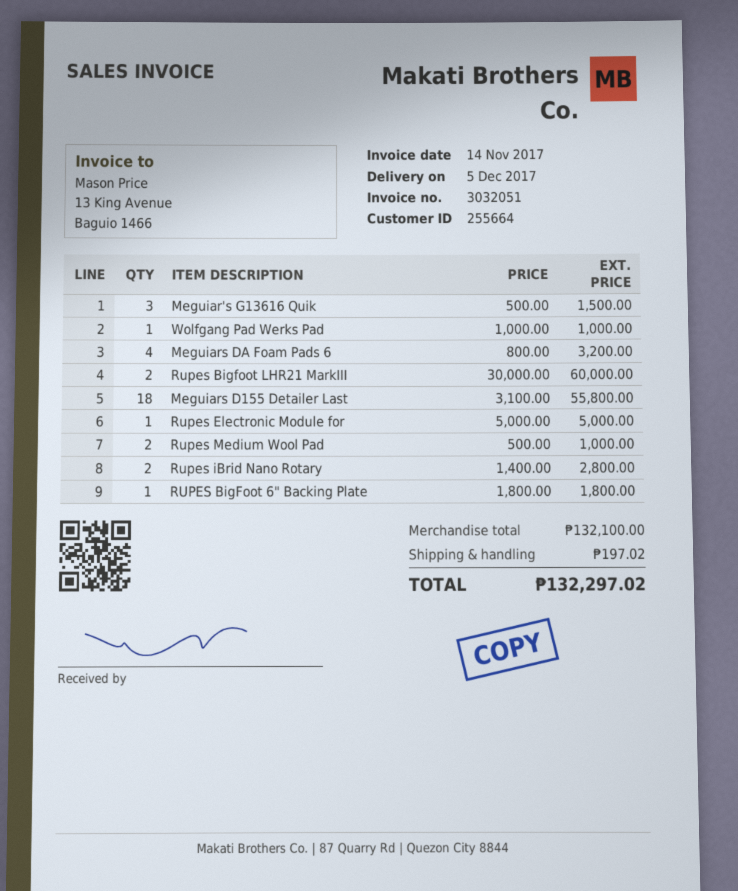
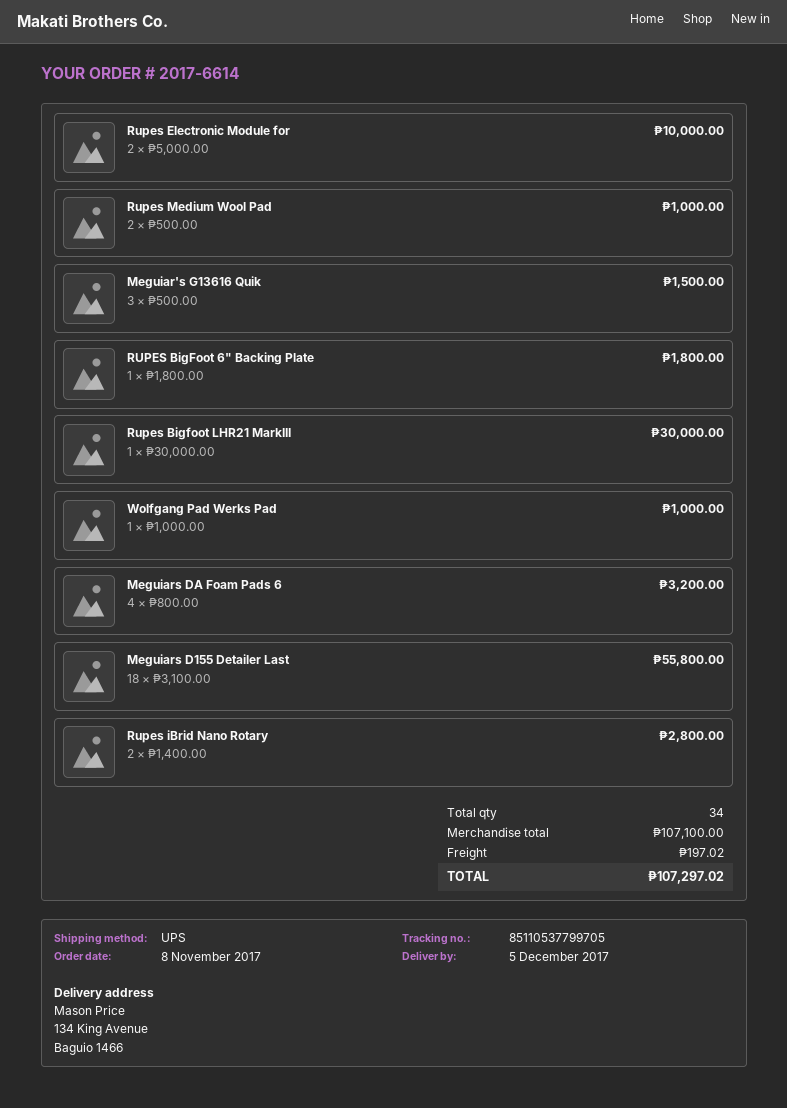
Rupes Bigfoot LHR21 MarkIII: 2 x 30000.00 = 60000.00 -> 1 x 30000.00 = 30000.00
Rupes Electronic Module for: 1 x 5000.00 = 5000.00 -> 2 x 5000.00 = 10000.00
subtotal: 132100.00 -> 107100.00
total: 132297.02 -> 107297.02

